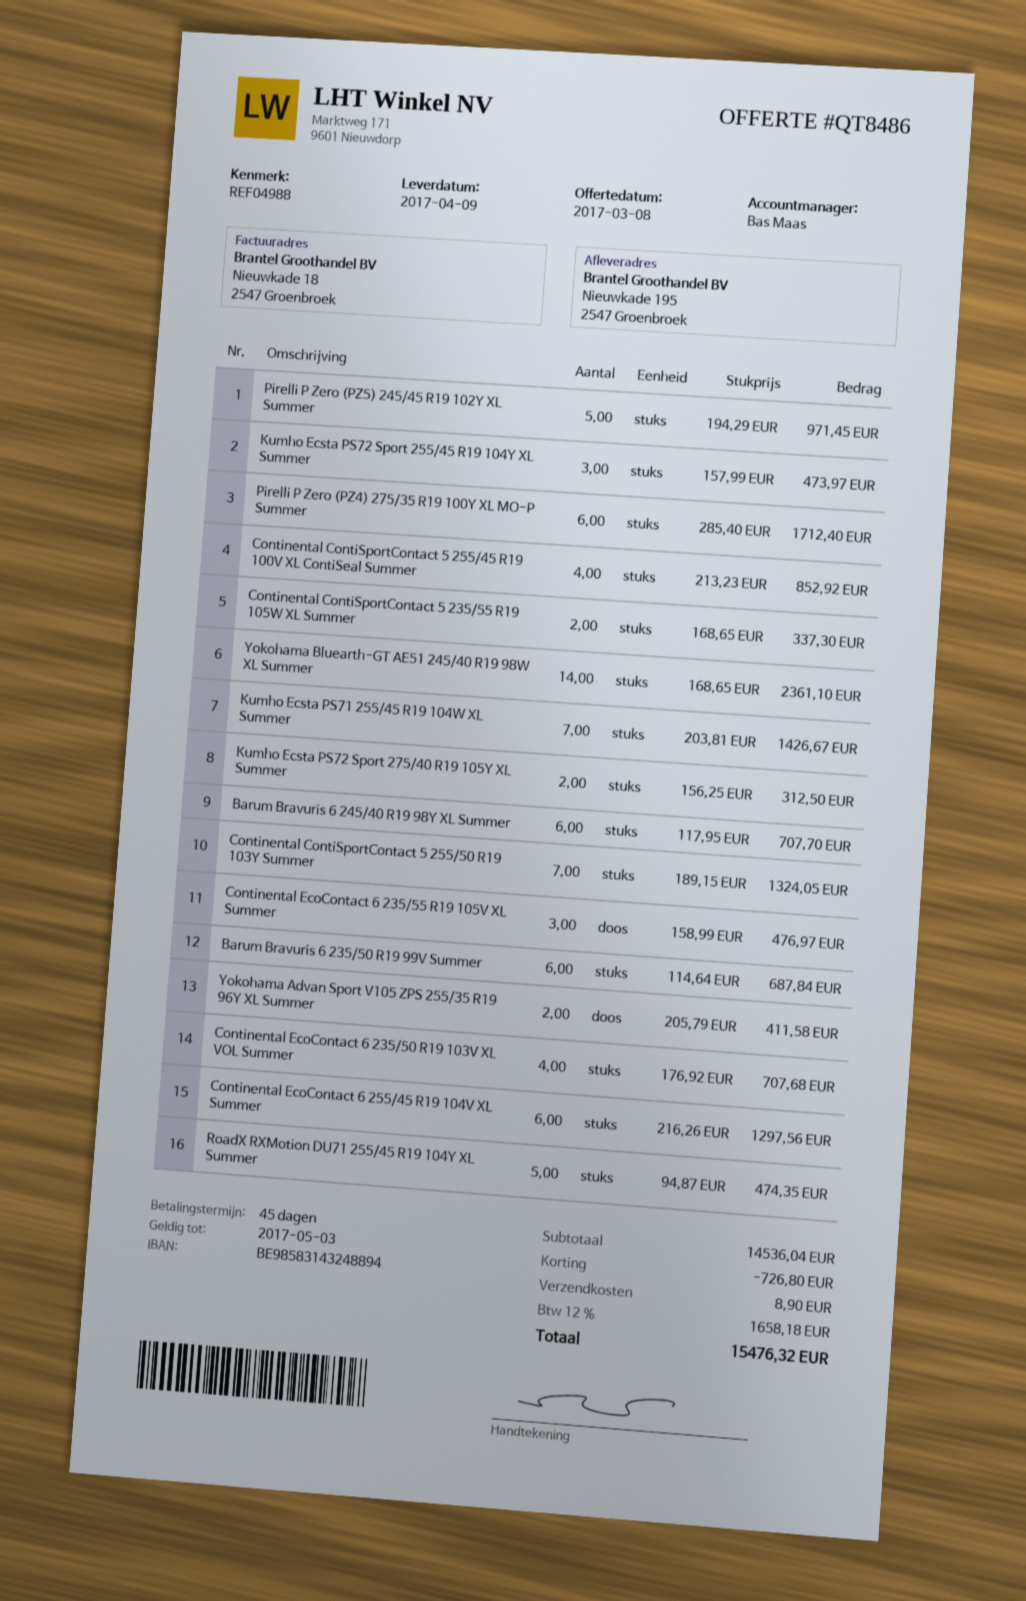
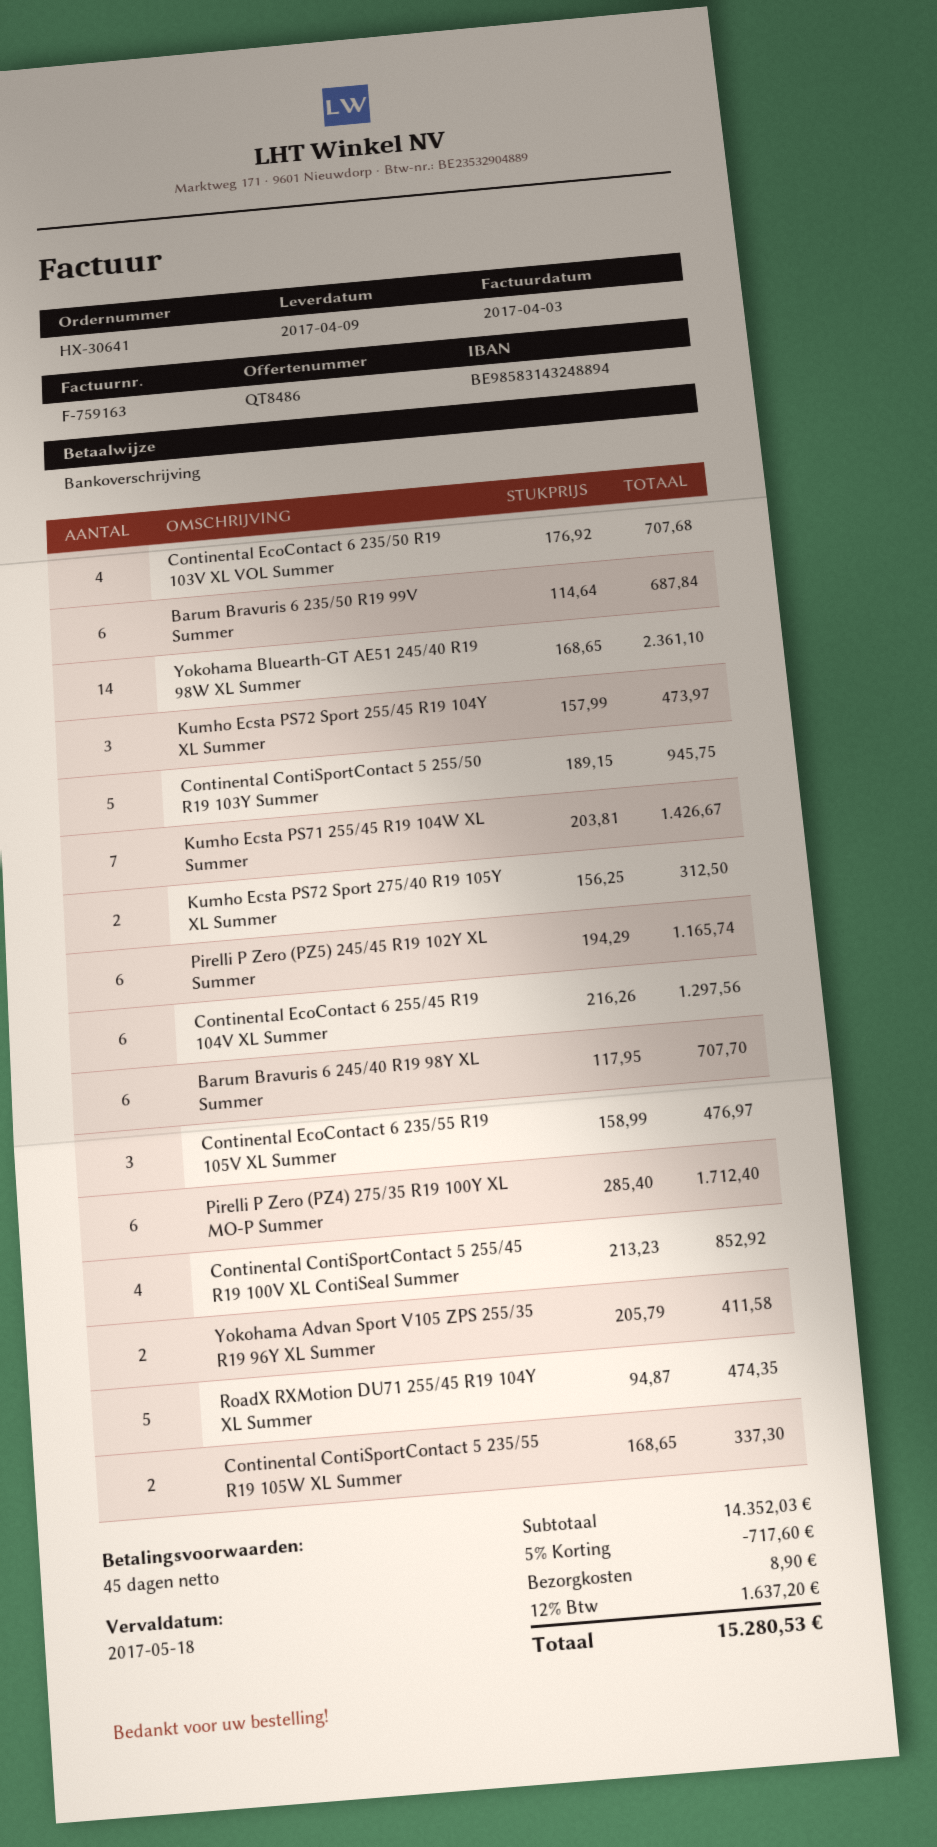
Pirelli P Zero (PZ5) 245/45 R19 102Y XL Summer: 5 x 194.29 = 971.45 -> 6 x 194.29 = 1165.74
Continental ContiSportContact 5 255/50 R19 103Y Summer: 7 x 189.15 = 1324.05 -> 5 x 189.15 = 945.75
subtotal: 14536.04 -> 14352.03
discount: 726.80 -> 717.60
tax: 12% = 1658.18 -> 12% = 1637.20
total: 15476.32 -> 15280.53

